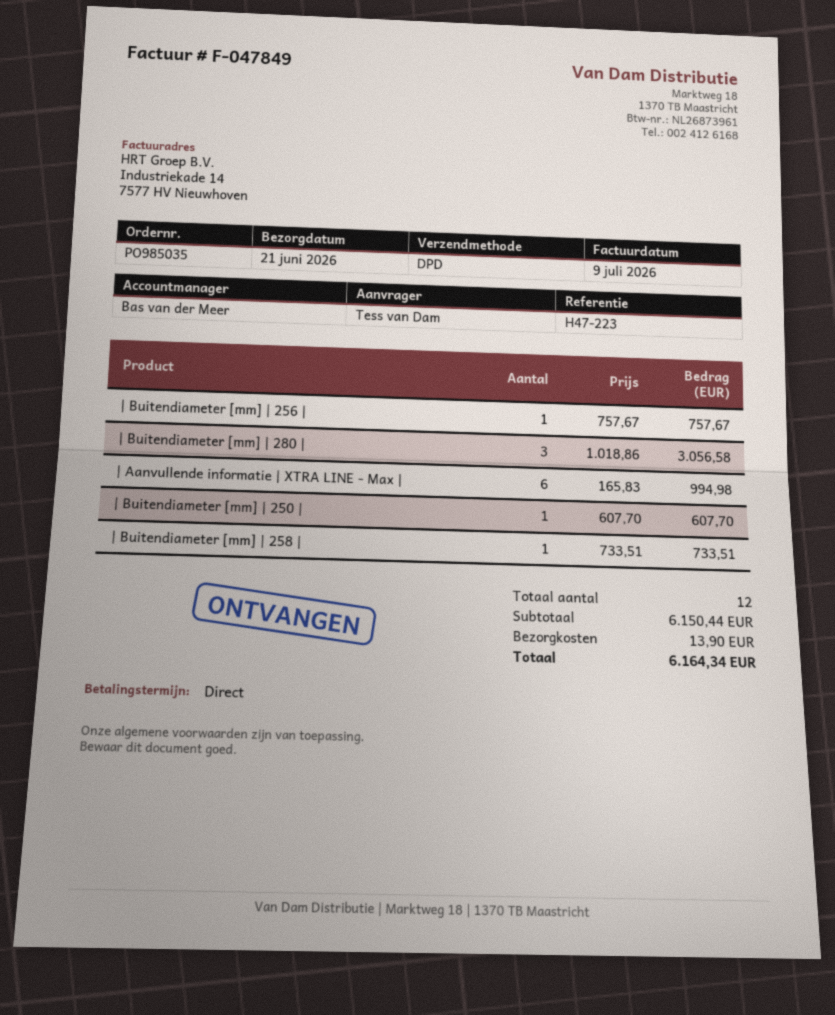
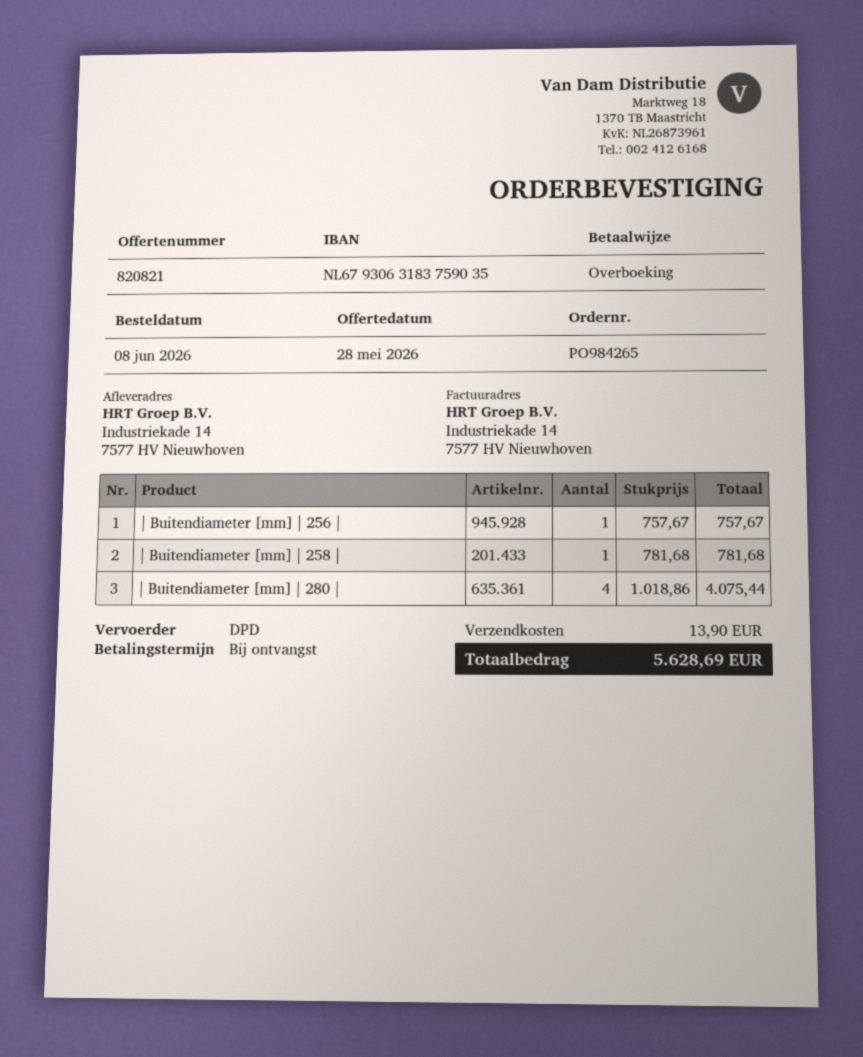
order number: PO985035 -> PO984265
| Buitendiameter [mm] | 280 |: 3 x 1018.86 = 3056.58 -> 4 x 1018.86 = 4075.44
| Aanvullende informatie | XTRA LINE - Max |: 6 x 165.83 = 994.98 -> none
| Buitendiameter [mm] | 250 |: 1 x 607.70 = 607.70 -> none
| Buitendiameter [mm] | 258 |: 1 x 733.51 = 733.51 -> 1 x 781.68 = 781.68
total: 6164.34 -> 5628.69

